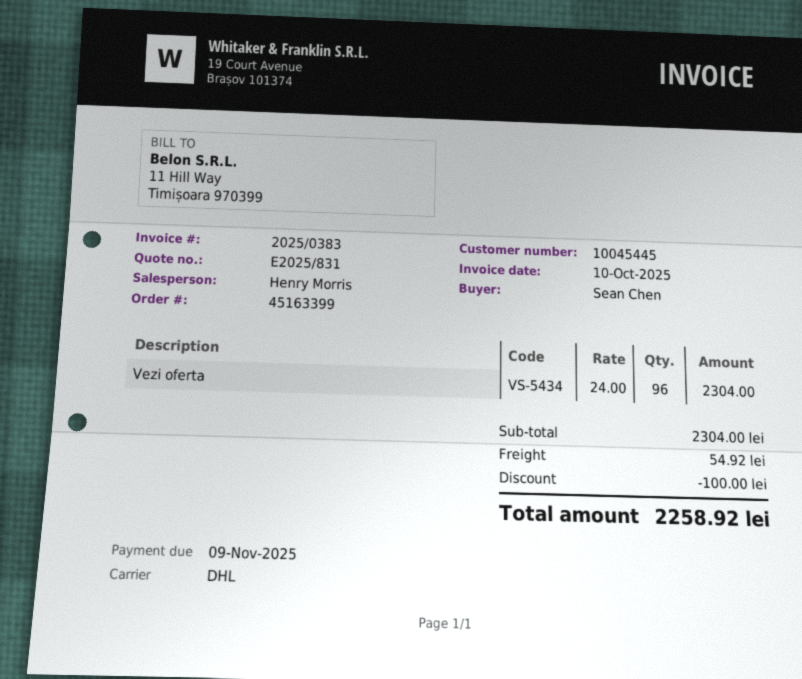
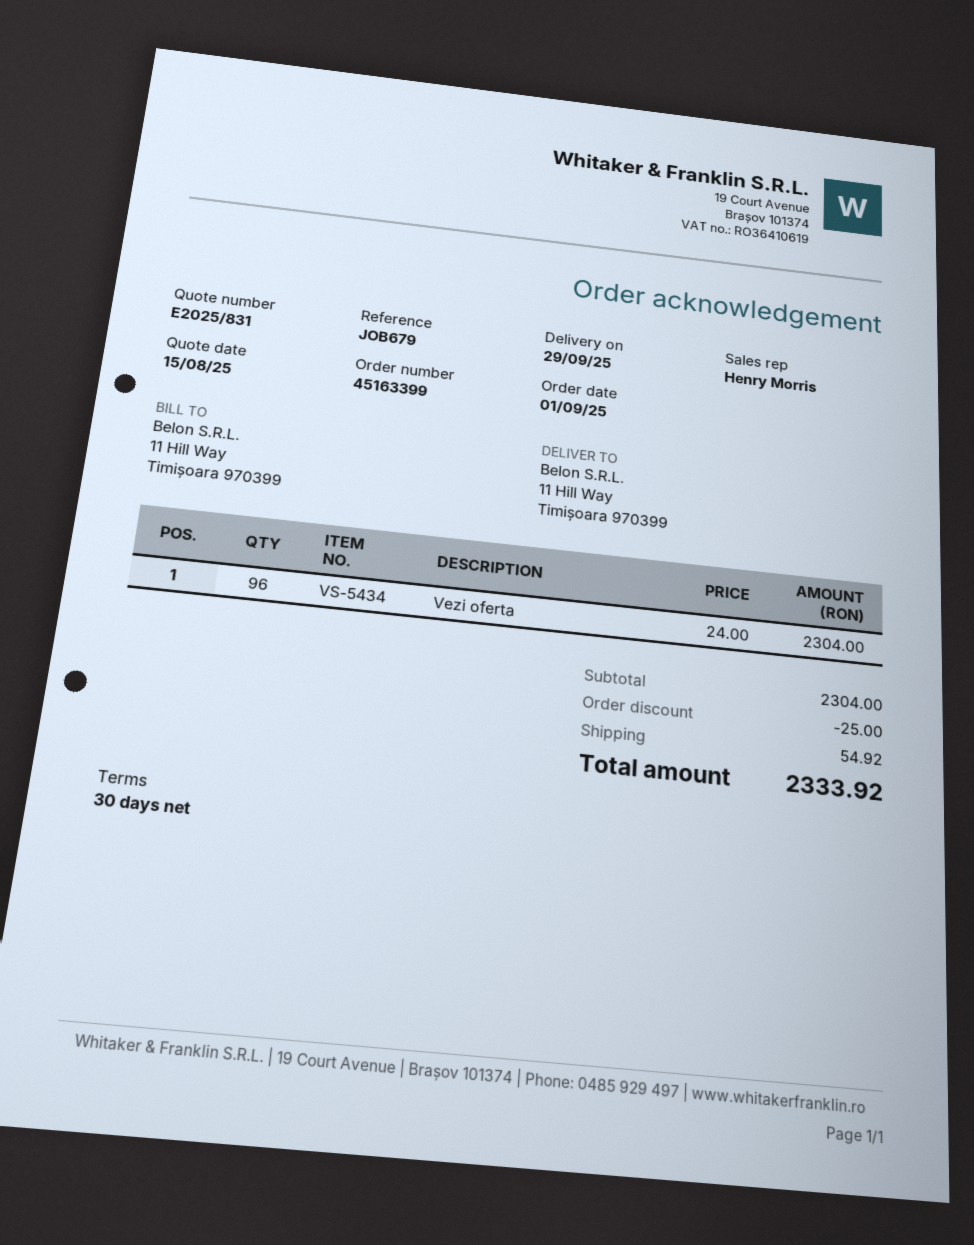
discount: 100.00 -> 25.00
total: 2258.92 -> 2333.92

